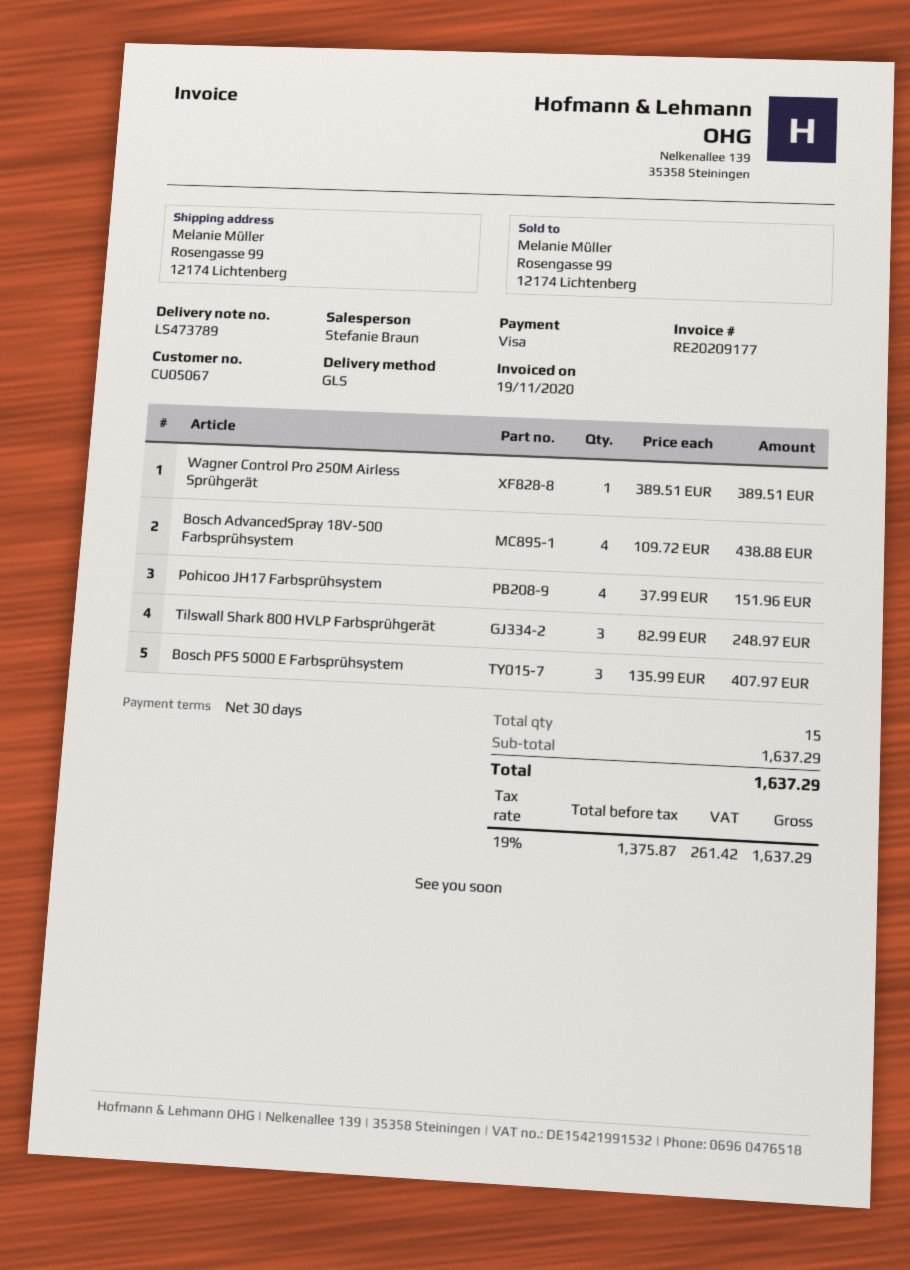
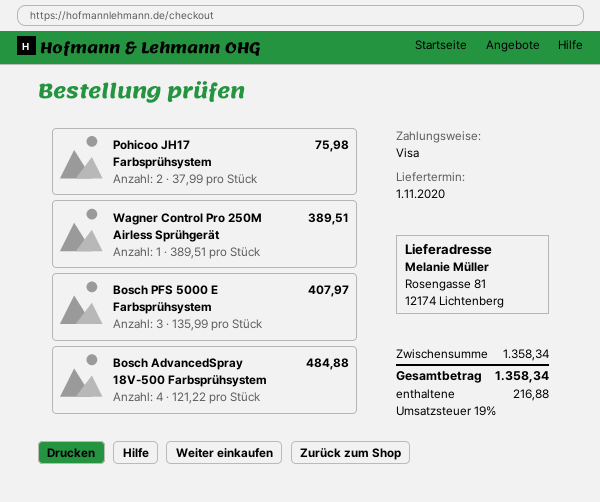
ship to: Rosengasse 99, 12174 Lichtenberg -> Rosengasse 81, 12174 Lichtenberg
Bosch AdvancedSpray 18V-500 Farbsprühsystem: 4 x 109.72 = 438.88 -> 4 x 121.22 = 484.88
Pohicoo JH17 Farbsprühsystem: 4 x 37.99 = 151.96 -> 2 x 37.99 = 75.98
Tilswall Shark 800 HVLP Farbsprühgerät: 3 x 82.99 = 248.97 -> none
subtotal: 1637.29 -> 1358.34
tax: 19% = 261.42 -> 19% = 216.88
total: 1637.29 -> 1358.34

